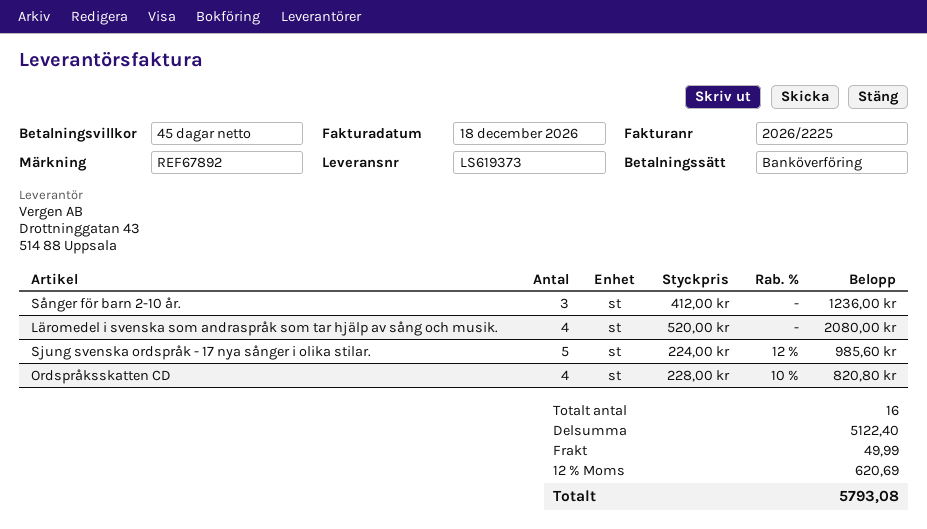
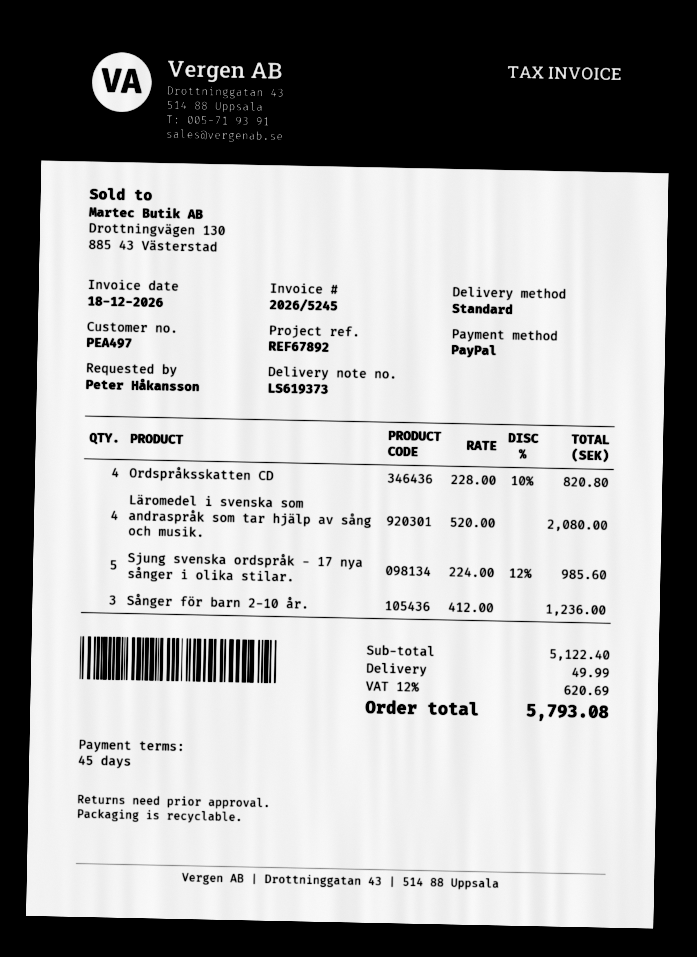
invoice number: 2026/2225 -> 2026/5245
payment method: bank transfer -> PayPal

